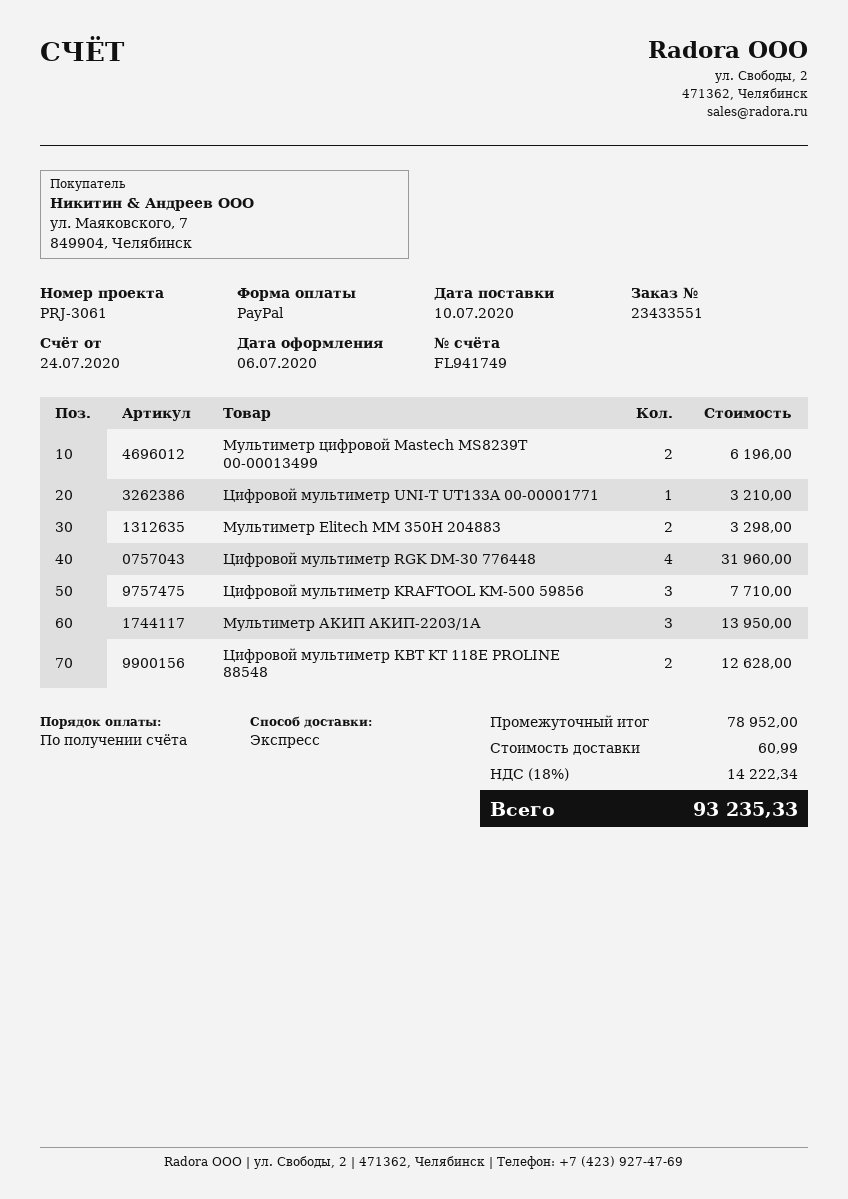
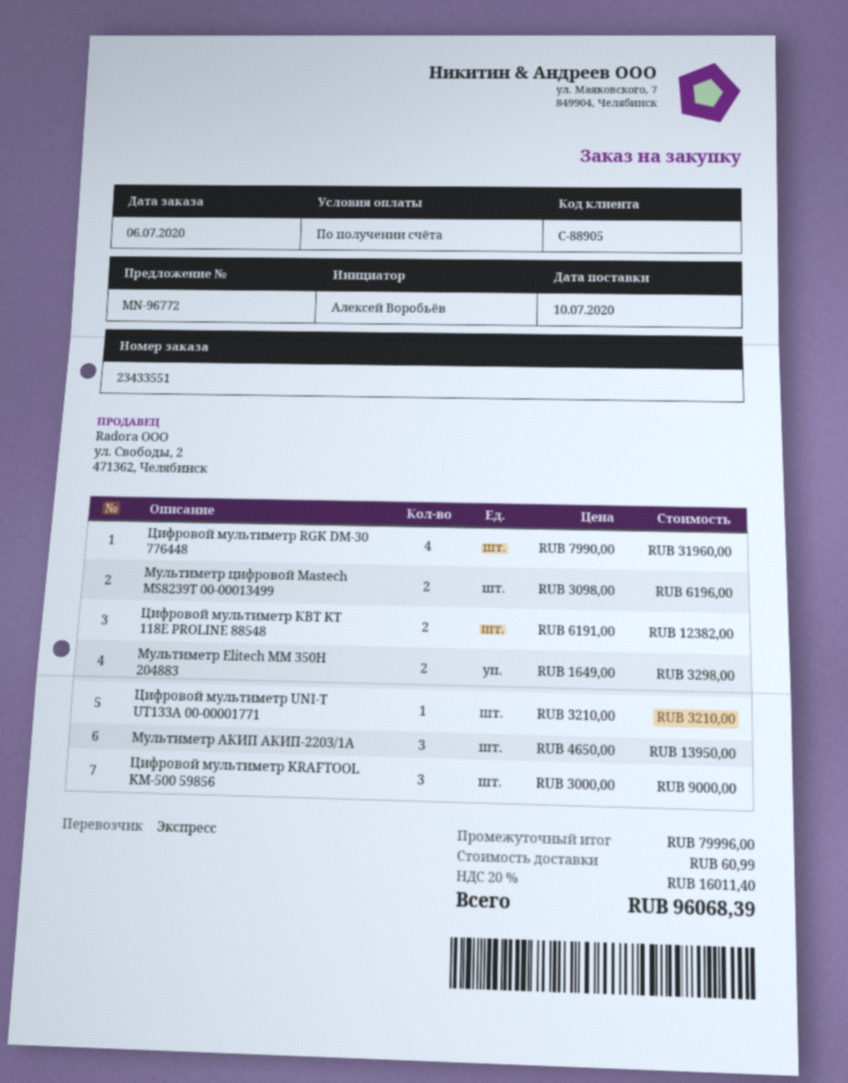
Цифровой мультиметр KRAFTOOL KM-500 59856: 3 for 7710.00 -> 3 for 9000.00
Цифровой мультиметр КВТ KT 118E PROLINE 88548: 2 for 12628.00 -> 2 for 12382.00
subtotal: 78952.00 -> 79996.00
tax: 18% = 14222.34 -> 20% = 16011.40
total: 93235.33 -> 96068.39

